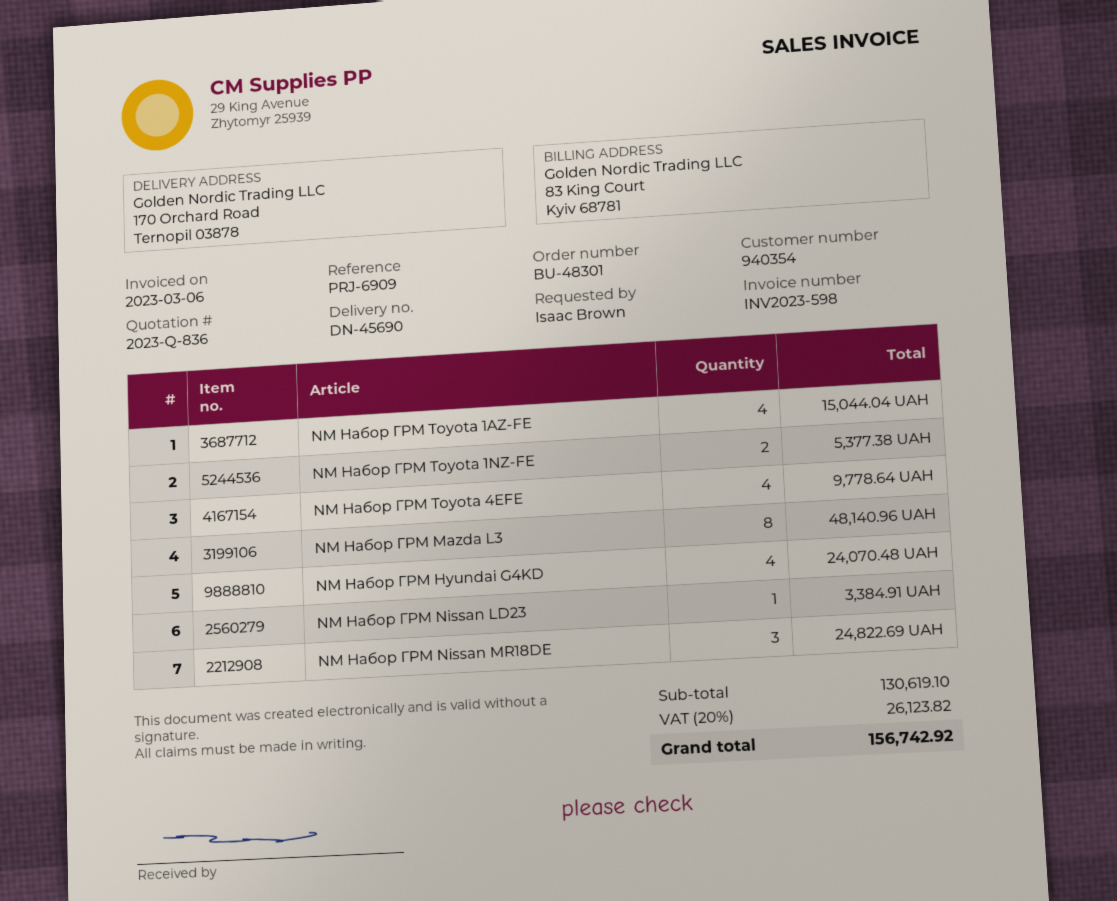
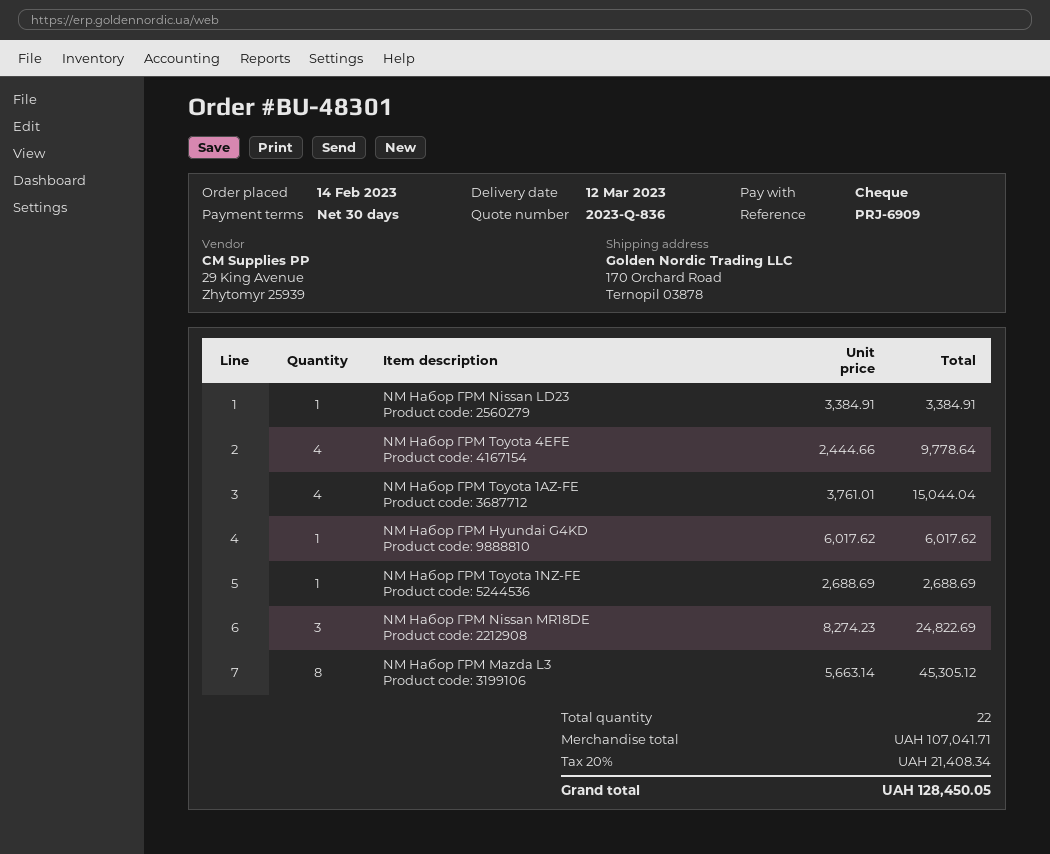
NM Набор ГРМ Toyota 1NZ-FE: 2 for 5377.38 -> 1 for 2688.69
NM Набор ГРМ Mazda L3: 8 for 48140.96 -> 8 for 45305.12
NM Набор ГРМ Hyundai G4KD: 4 for 24070.48 -> 1 for 6017.62
subtotal: 130619.10 -> 107041.71
tax: 20% = 26123.82 -> 20% = 21408.34
total: 156742.92 -> 128450.05

